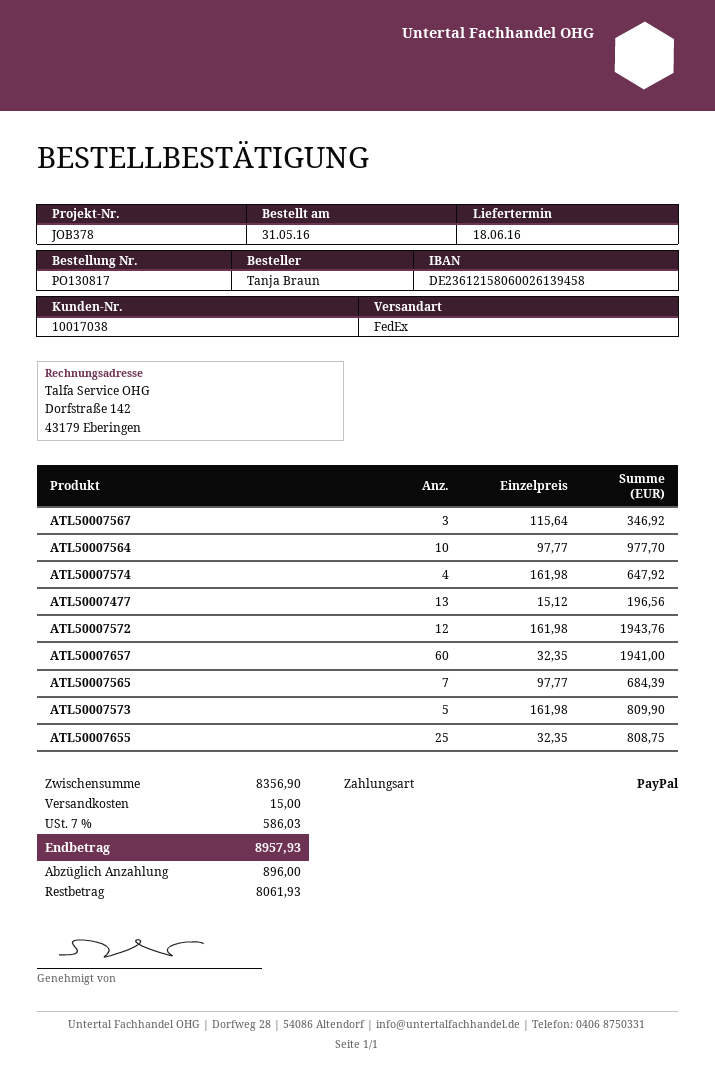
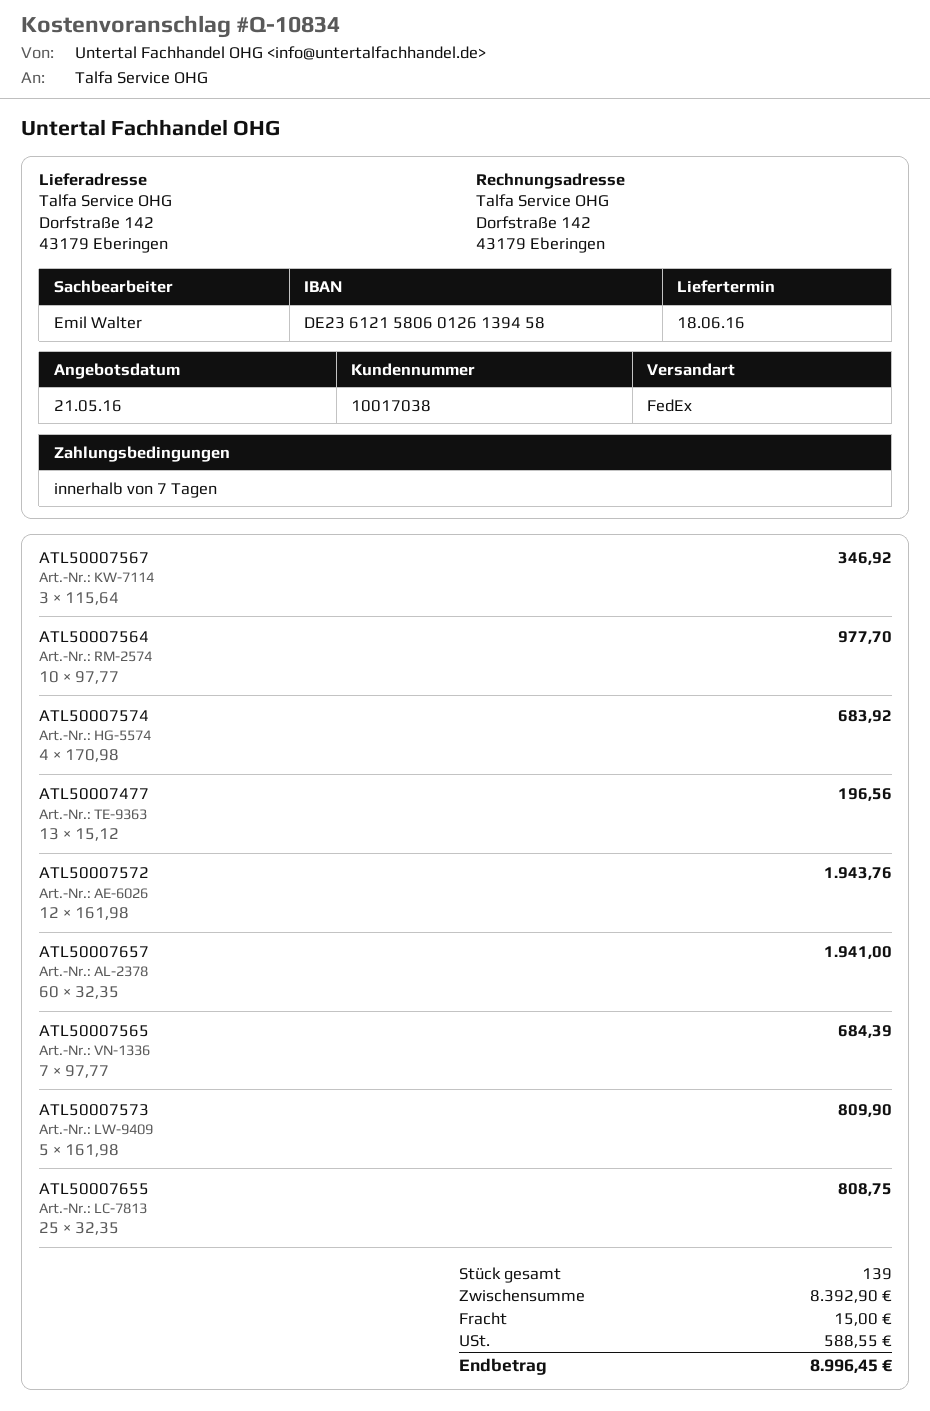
bank account: DE23612158060026139458 -> DE23612158060126139458
ATL50007574: 4 x 161.98 = 647.92 -> 4 x 170.98 = 683.92
subtotal: 8356.90 -> 8392.90
tax: 586.03 -> 588.55
total: 8957.93 -> 8996.45

